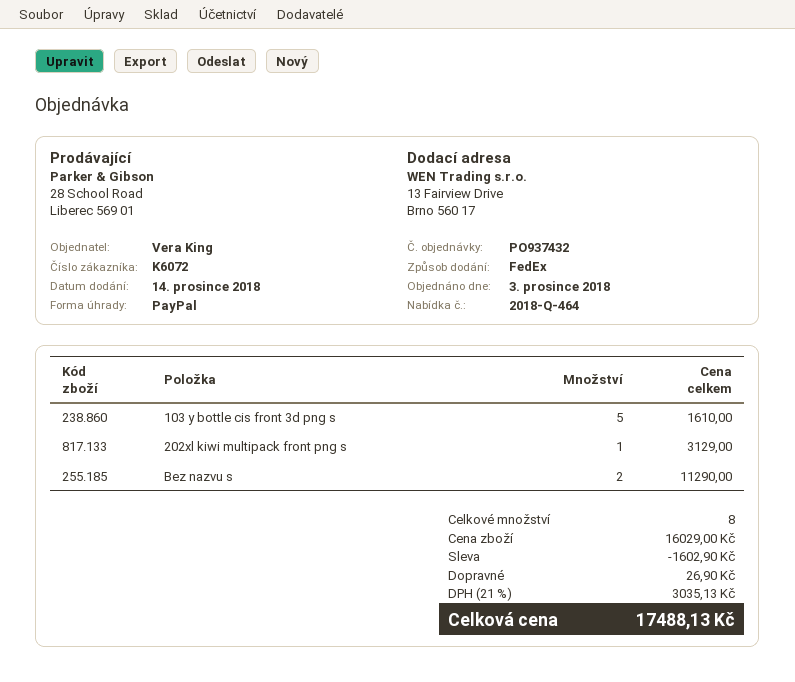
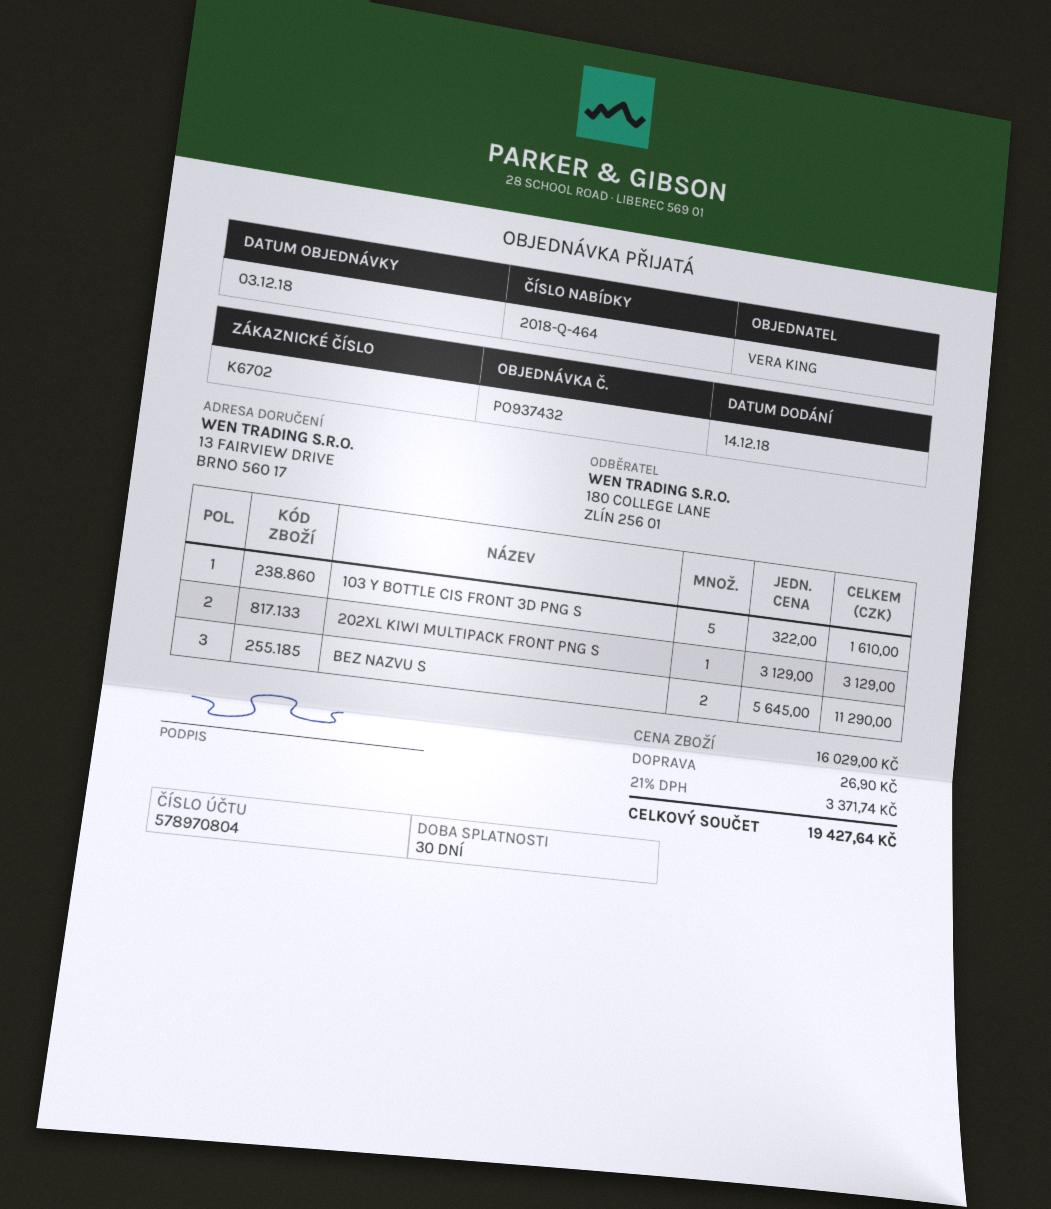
customer number: K6072 -> K6702
discount: 1602.90 -> none
tax: 21% = 3035.13 -> 21% = 3371.74
total: 17488.13 -> 19427.64

